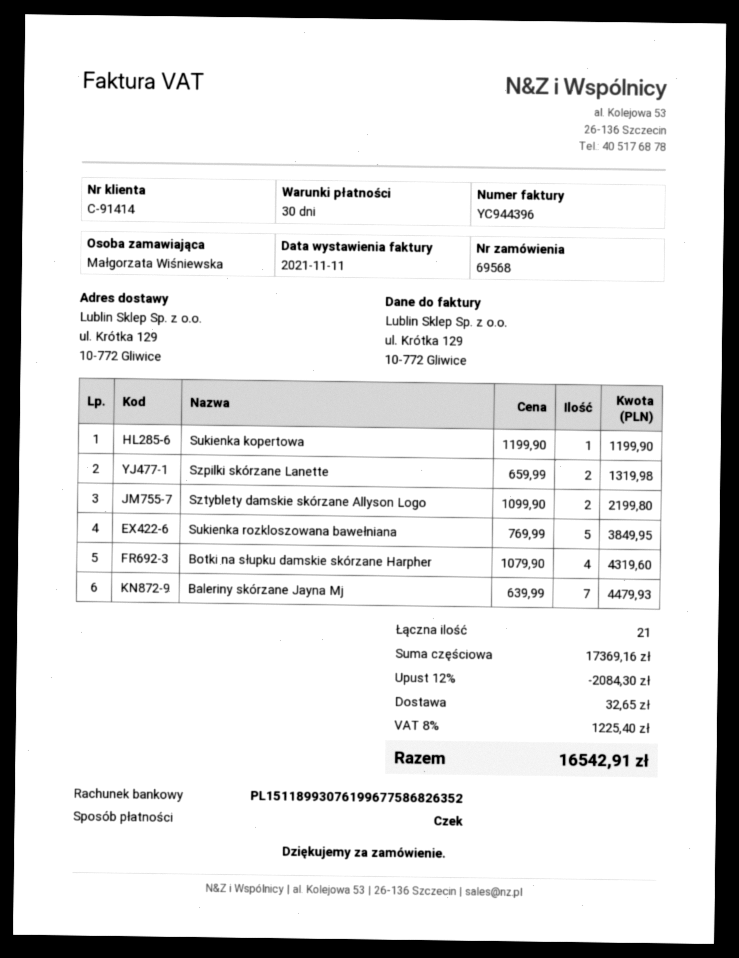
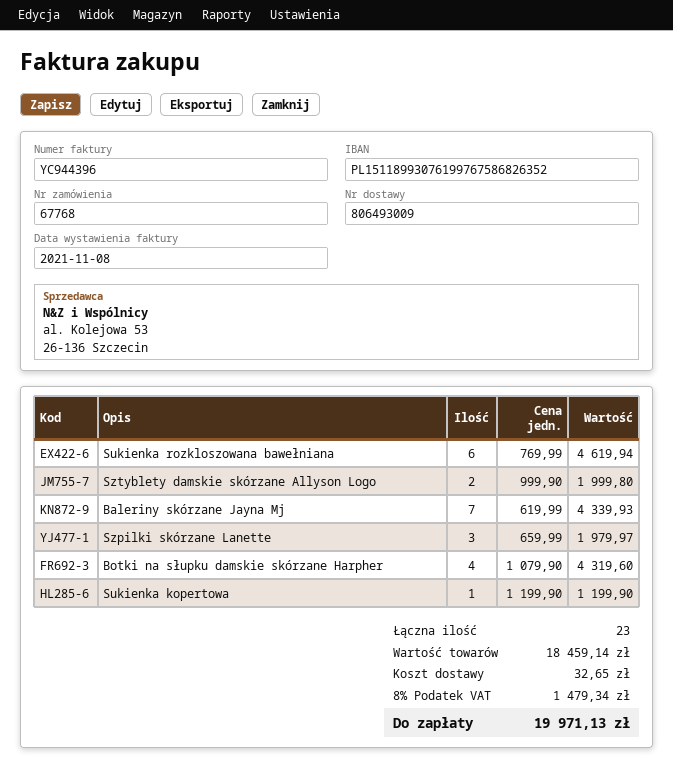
order number: 69568 -> 67768
invoice date: 2021-11-11 -> 2021-11-08
bank account: PL15118993076199677586826352 -> PL15118993076199767586826352
Szpilki skórzane Lanette: 2 x 659.99 = 1319.98 -> 3 x 659.99 = 1979.97
Sztyblety damskie skórzane Allyson Logo: 2 x 1099.90 = 2199.80 -> 2 x 999.90 = 1999.80
Sukienka rozkloszowana bawełniana: 5 x 769.99 = 3849.95 -> 6 x 769.99 = 4619.94
Baleriny skórzane Jayna Mj: 7 x 639.99 = 4479.93 -> 7 x 619.99 = 4339.93
total quantity: 21 -> 23
subtotal: 17369.16 -> 18459.14
discount: 12% = 2084.30 -> none
tax: 8% = 1225.40 -> 8% = 1479.34
total: 16542.91 -> 19971.13

